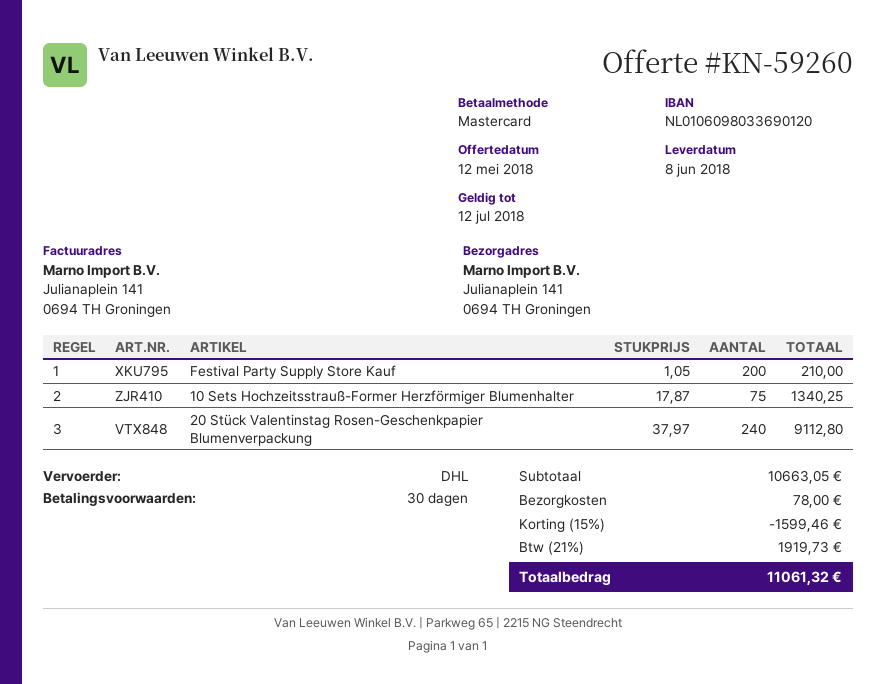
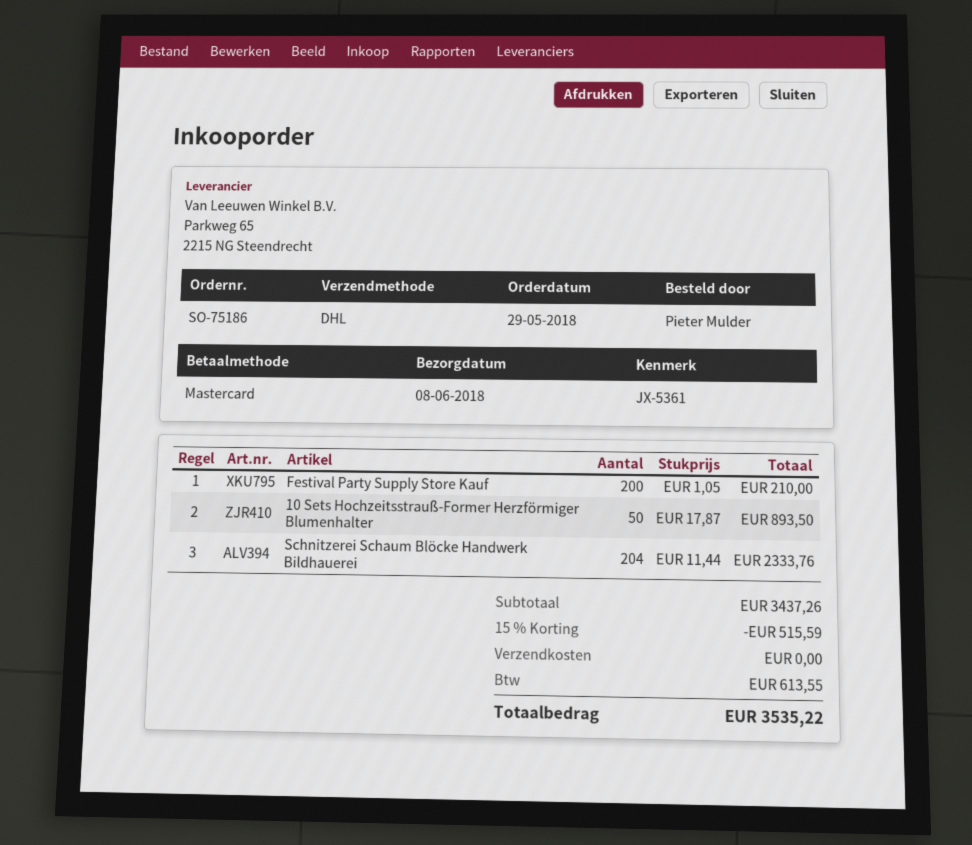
10 Sets Hochzeitsstrauß-Former Herzförmiger Blumenhalter: 75 x 17.87 = 1340.25 -> 50 x 17.87 = 893.50
20 Stück Valentinstag Rosen-Geschenkpapier Blumenverpackung: 240 x 37.97 = 9112.80 -> none
Schnitzerei Schaum Blöcke Handwerk Bildhauerei: none -> 204 x 11.44 = 2333.76
subtotal: 10663.05 -> 3437.26
discount: 15% = 1599.46 -> 15% = 515.59
shipping: 78.00 -> 0.00
tax: 1919.73 -> 613.55
total: 11061.32 -> 3535.22

